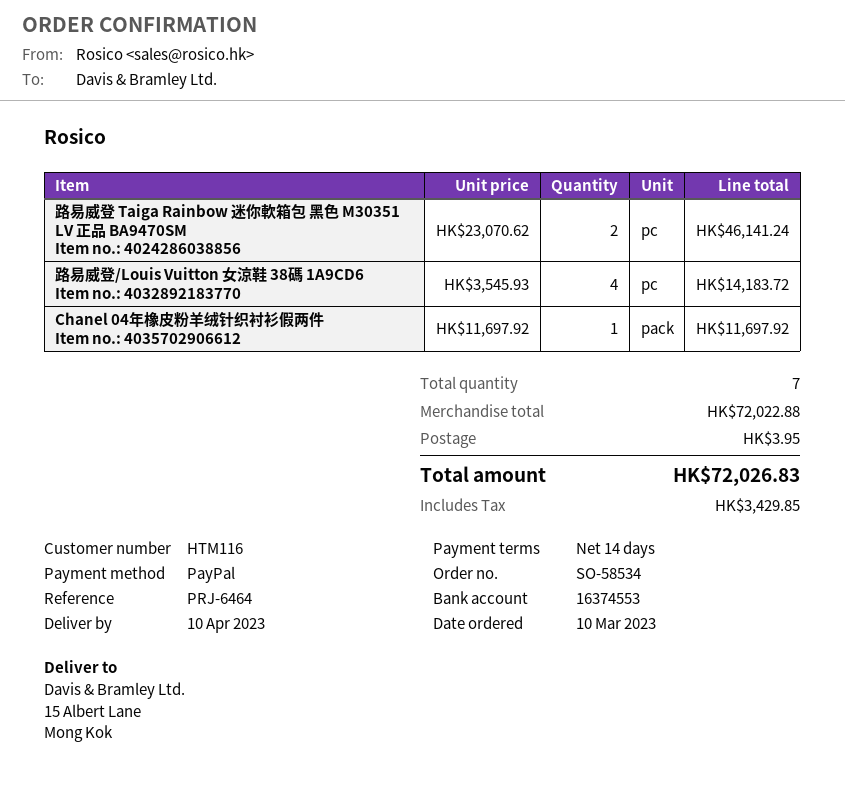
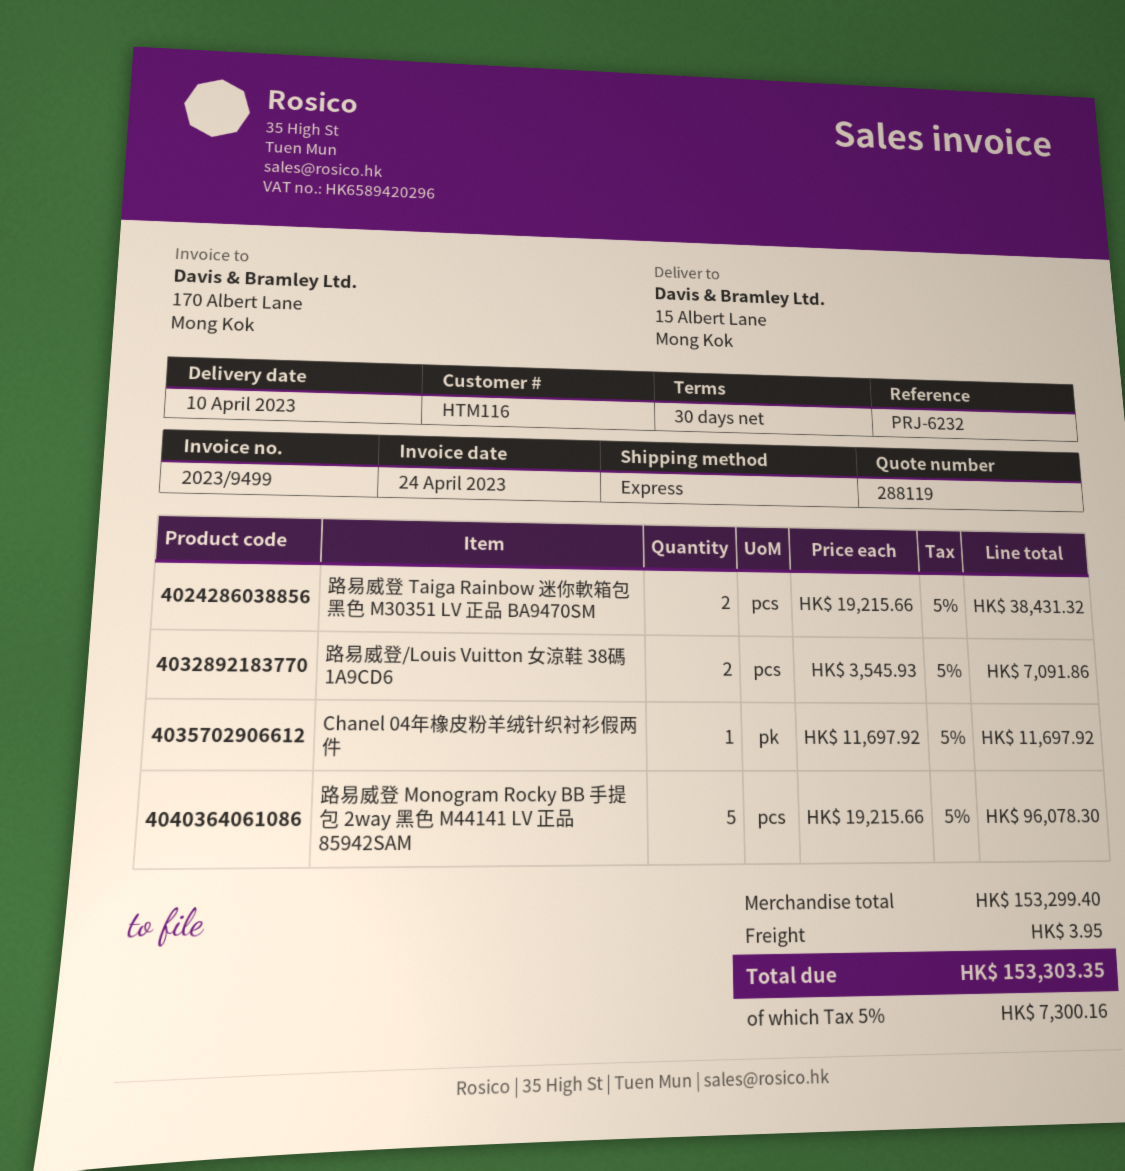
payment terms: 14 days -> 30 days
reference: PRJ-6464 -> PRJ-6232
路易威登 Taiga Rainbow 迷你軟箱包 黑色 M30351 LV 正品 BA9470SM: 2 x 23070.62 = 46141.24 -> 2 x 19215.66 = 38431.32
路易威登/Louis Vuitton 女涼鞋 38碼 1A9CD6: 4 x 3545.93 = 14183.72 -> 2 x 3545.93 = 7091.86
路易威登 Monogram Rocky BB 手提包 2way 黑色 M44141 LV 正品 85942SAM: none -> 5 x 19215.66 = 96078.30
subtotal: 72022.88 -> 153299.40
tax: 3429.85 -> 7300.16
total: 72026.83 -> 153303.35

